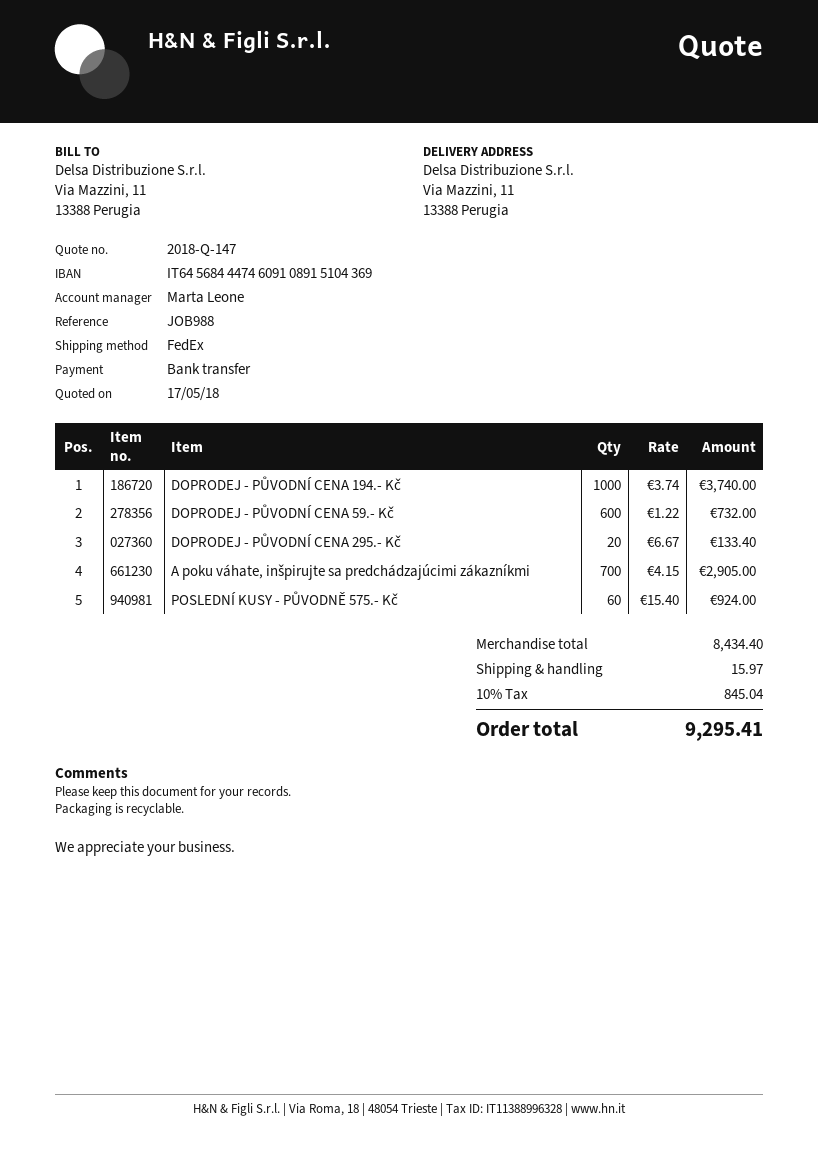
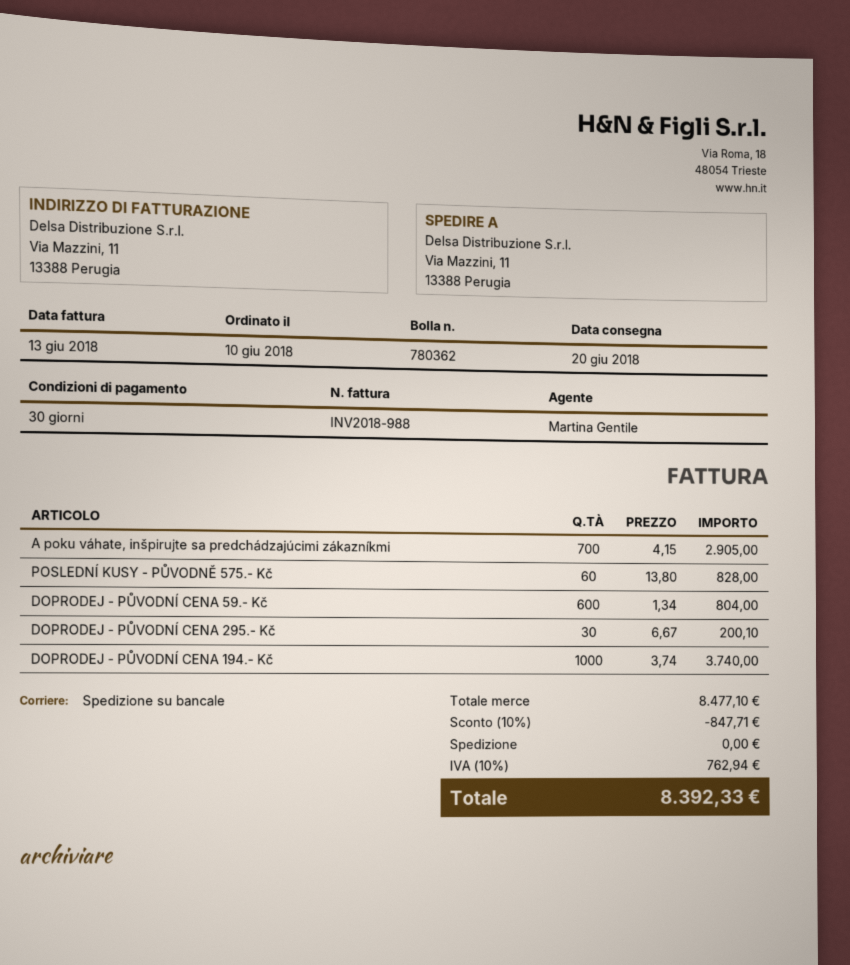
sales rep: Marta Leone -> Martina Gentile
shipping method: FedEx -> pallet freight
DOPRODEJ - PŮVODNÍ CENA 59.- Kč: 600 x 1.22 = 732.00 -> 600 x 1.34 = 804.00
DOPRODEJ - PŮVODNÍ CENA 295.- Kč: 20 x 6.67 = 133.40 -> 30 x 6.67 = 200.10
POSLEDNÍ KUSY - PŮVODNĚ 575.- Kč: 60 x 15.40 = 924.00 -> 60 x 13.80 = 828.00
subtotal: 8434.40 -> 8477.10
discount: none -> 10% = 847.71
shipping: 15.97 -> 0.00
tax: 10% = 845.04 -> 10% = 762.94
total: 9295.41 -> 8392.33

